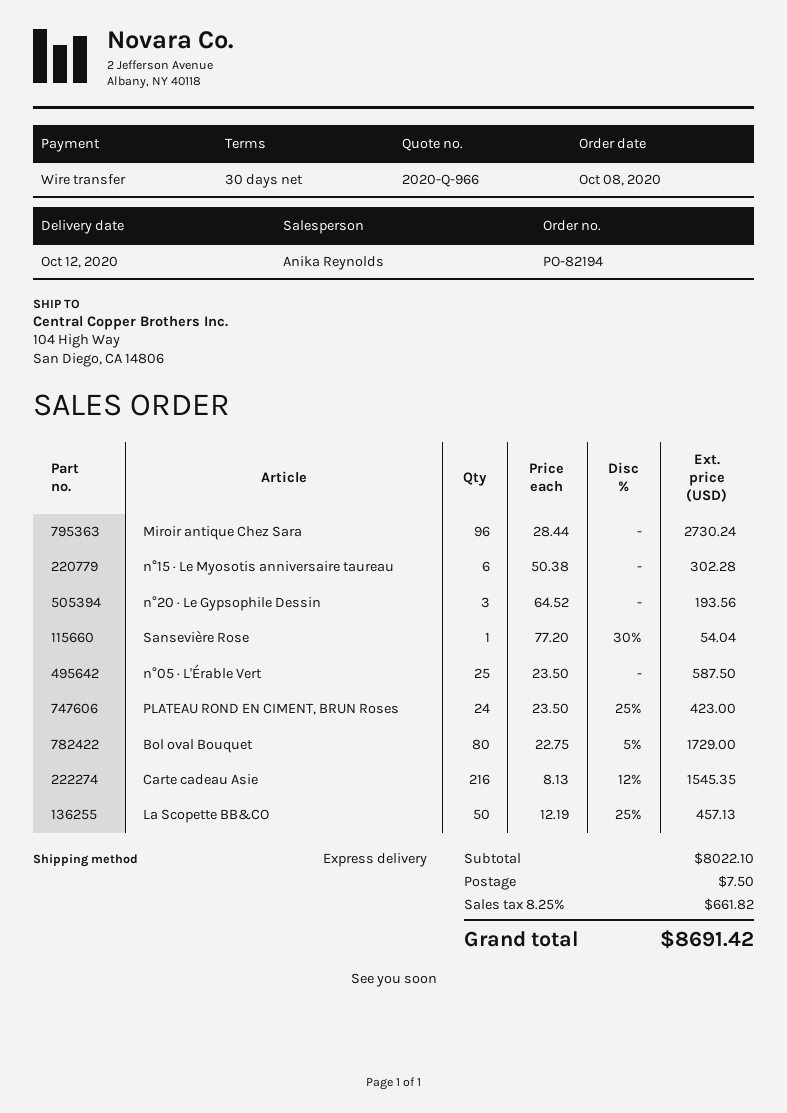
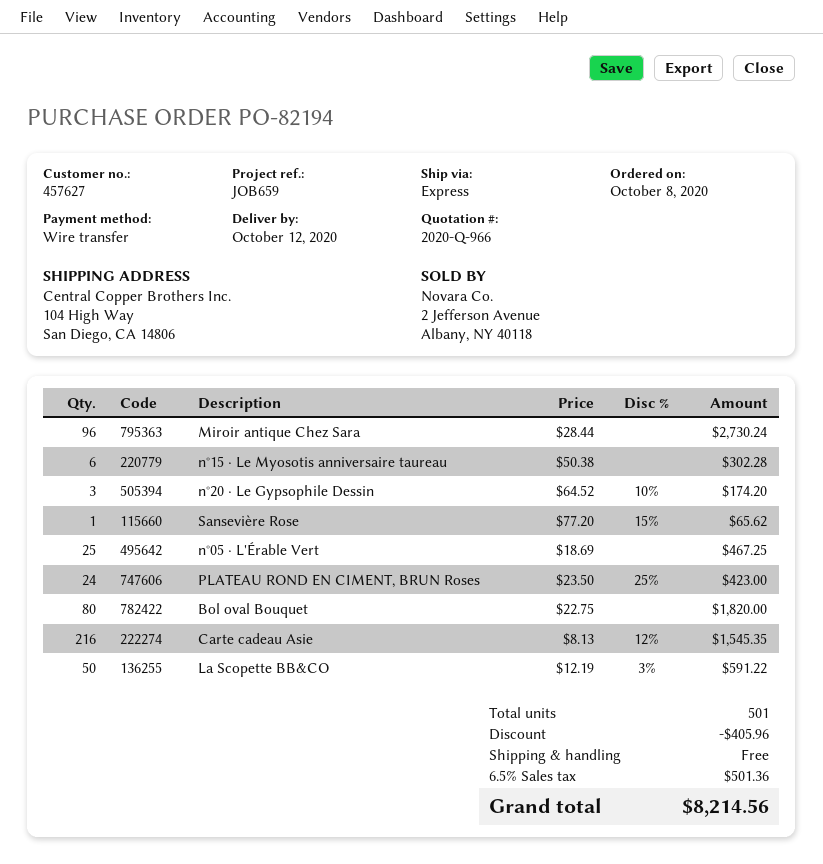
n°20 · Le Gypsophile Dessin: 3 x 64.52 = 193.56 -> 3 x 64.52 - 10% = 174.20
Sansevière Rose: 1 x 77.20 - 30% = 54.04 -> 1 x 77.20 - 15% = 65.62
n°05 · L'Érable Vert: 25 x 23.50 = 587.50 -> 25 x 18.69 = 467.25
Bol oval Bouquet: 80 x 22.75 - 5% = 1729.00 -> 80 x 22.75 = 1820.00
La Scopette BB&CO: 50 x 12.19 - 25% = 457.13 -> 50 x 12.19 - 3% = 591.22
discount: none -> 405.96
shipping: 7.50 -> 0.00
tax: 8.25% = 661.82 -> 6.5% = 501.36
total: 8691.42 -> 8214.56

